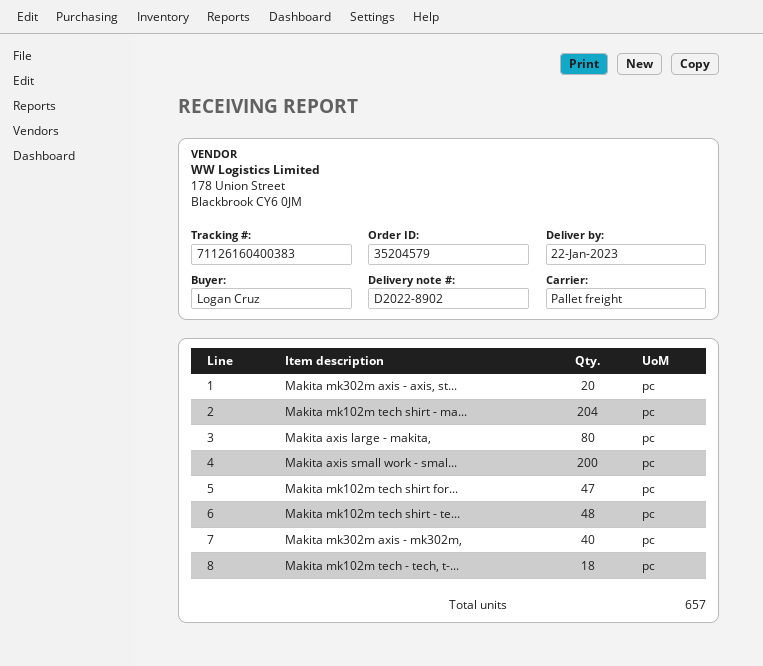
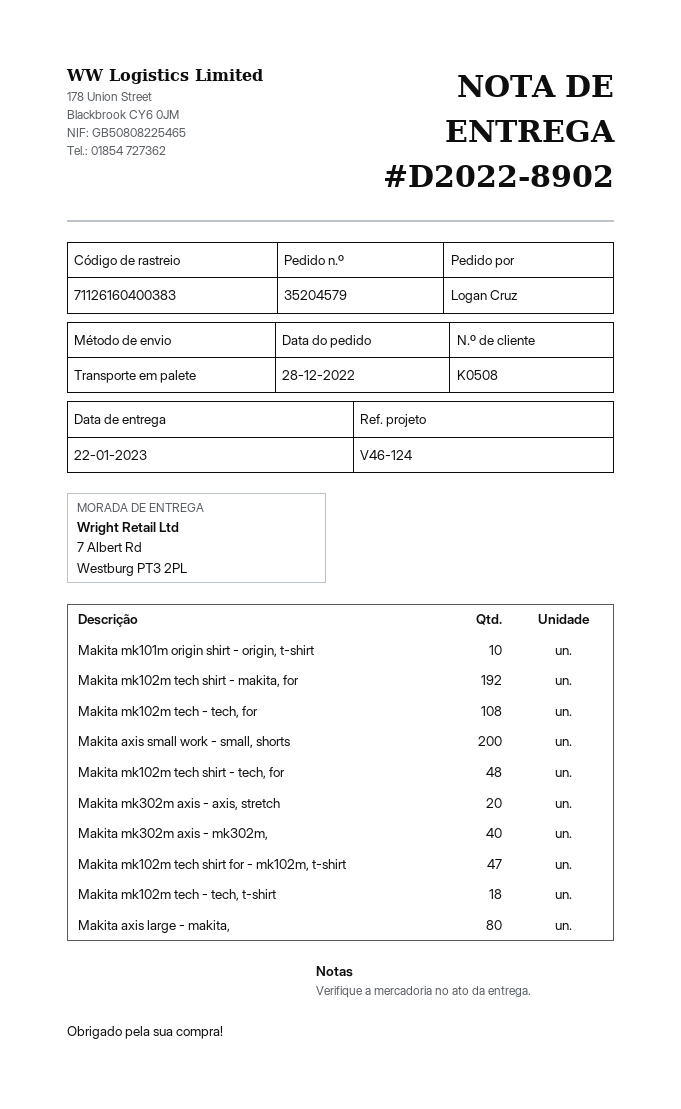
Makita mk102m tech shirt - ma...: 204 -> 192
Makita mk101m origin shirt - origin, t-shirt: none -> 10
Makita mk102m tech - tech, for: none -> 108

